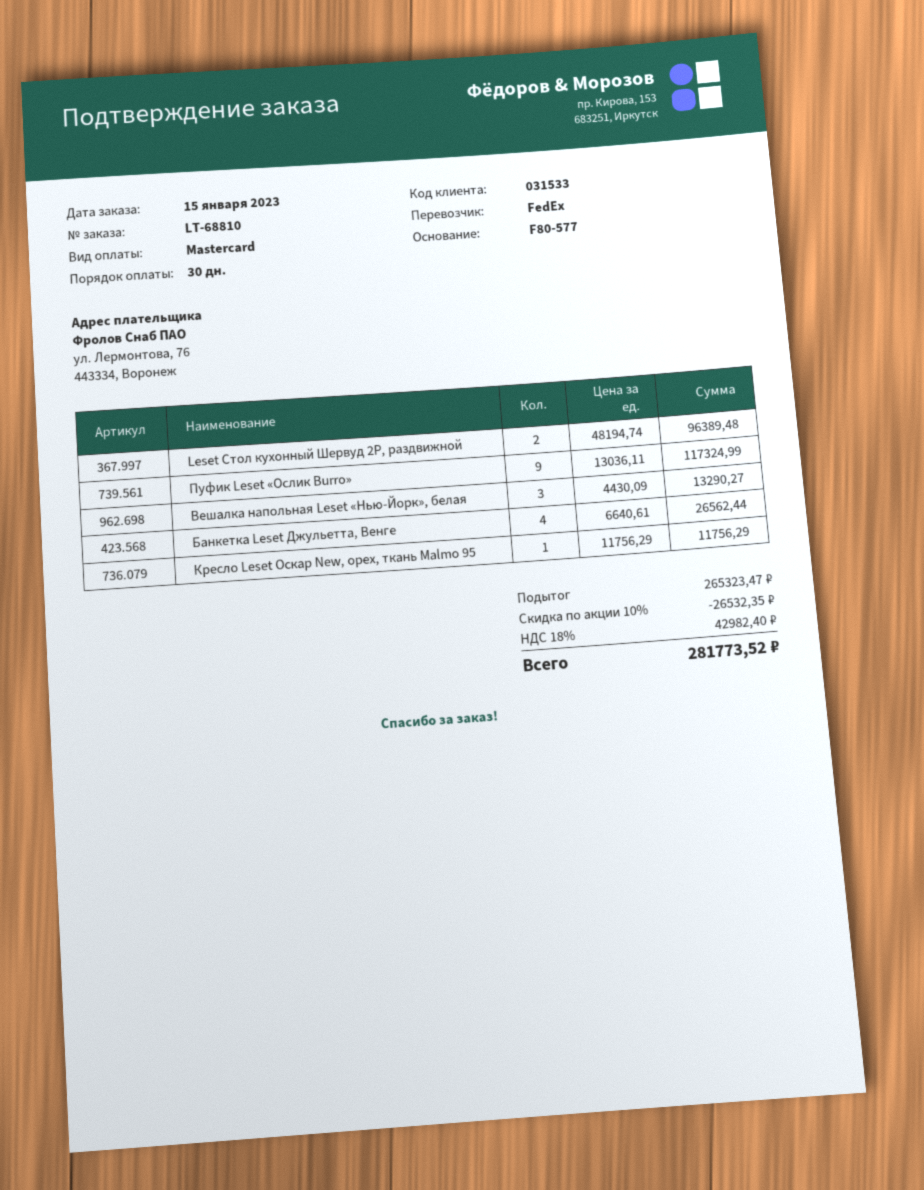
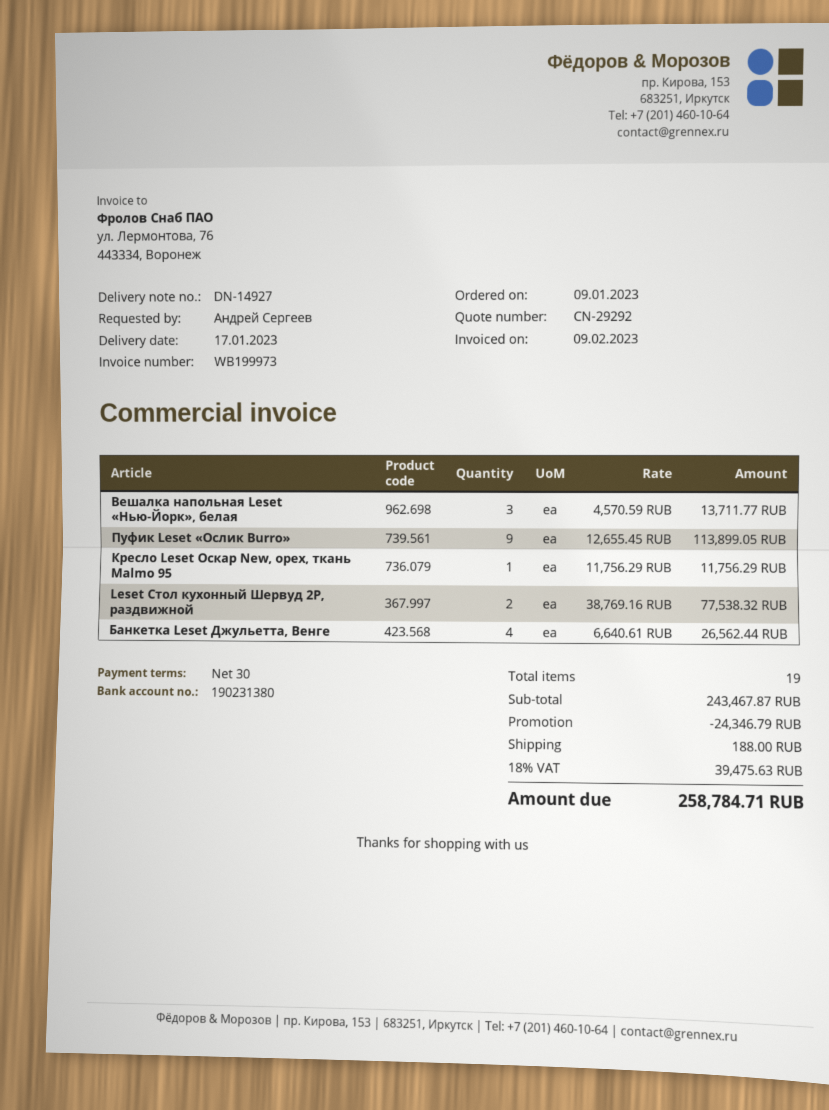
order date: 2023-01-15 -> 2023-01-09
Leset Стол кухонный Шервуд 2Р, раздвижной: 2 x 48194.74 = 96389.48 -> 2 x 38769.16 = 77538.32
Пуфик Leset «Ослик Burro»: 9 x 13036.11 = 117324.99 -> 9 x 12655.45 = 113899.05
Вешалка напольная Leset «Нью-Йорк», белая: 3 x 4430.09 = 13290.27 -> 3 x 4570.59 = 13711.77
subtotal: 265323.47 -> 243467.87
discount: 26532.35 -> 24346.79
shipping: none -> 188.00
tax: 18% = 42982.40 -> 18% = 39475.63
total: 281773.52 -> 258784.71

